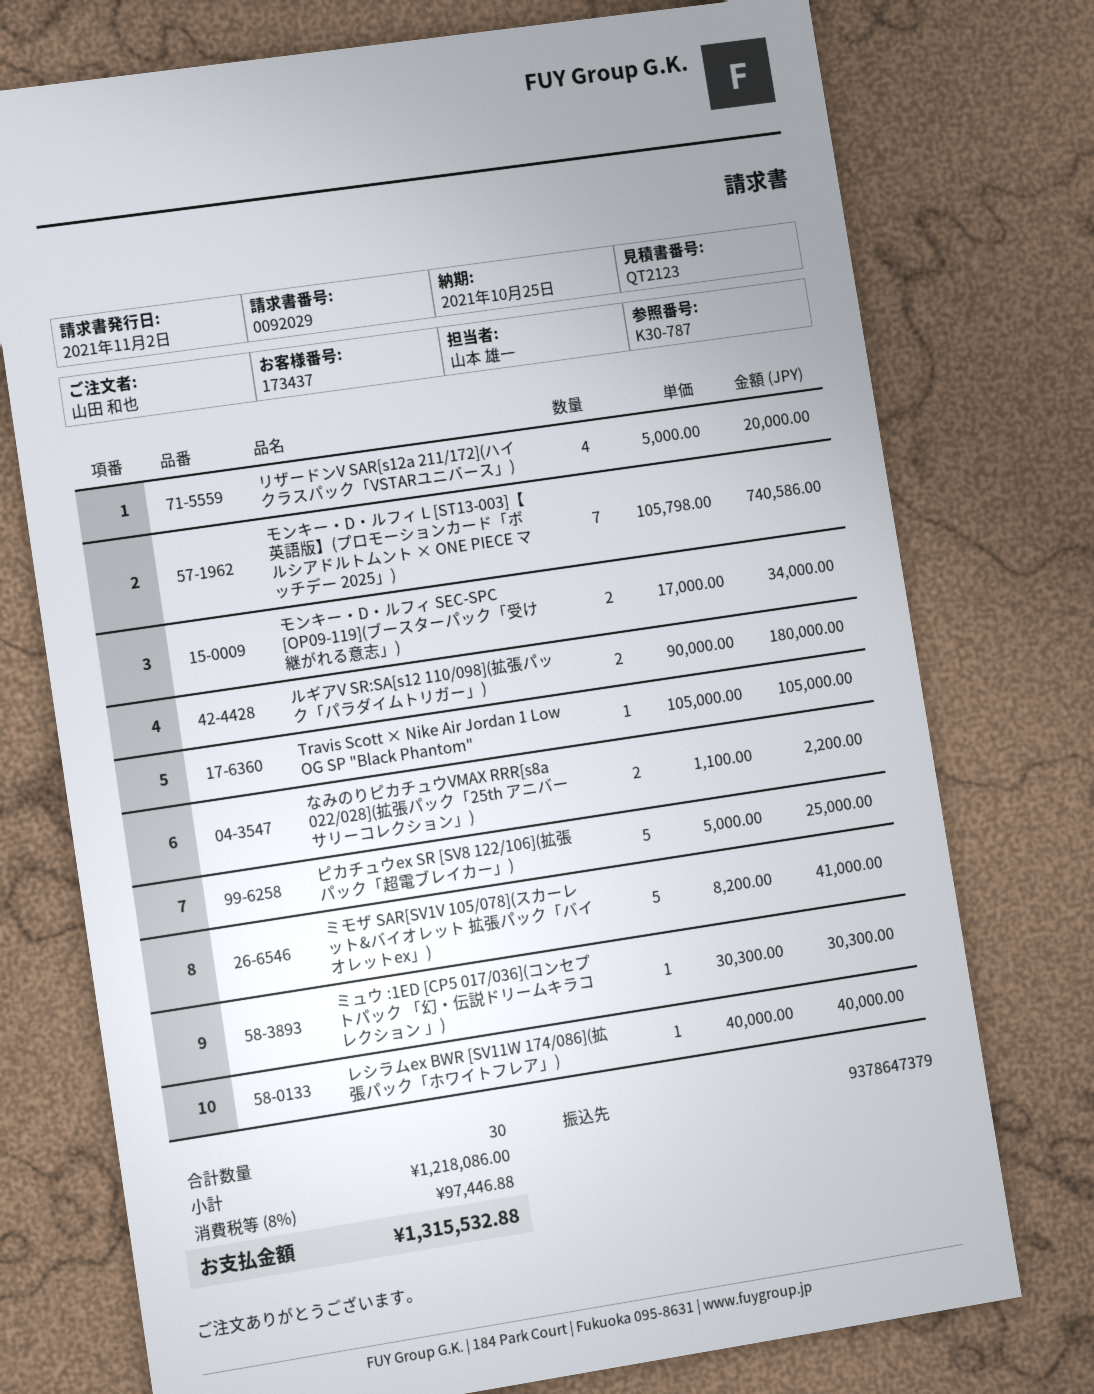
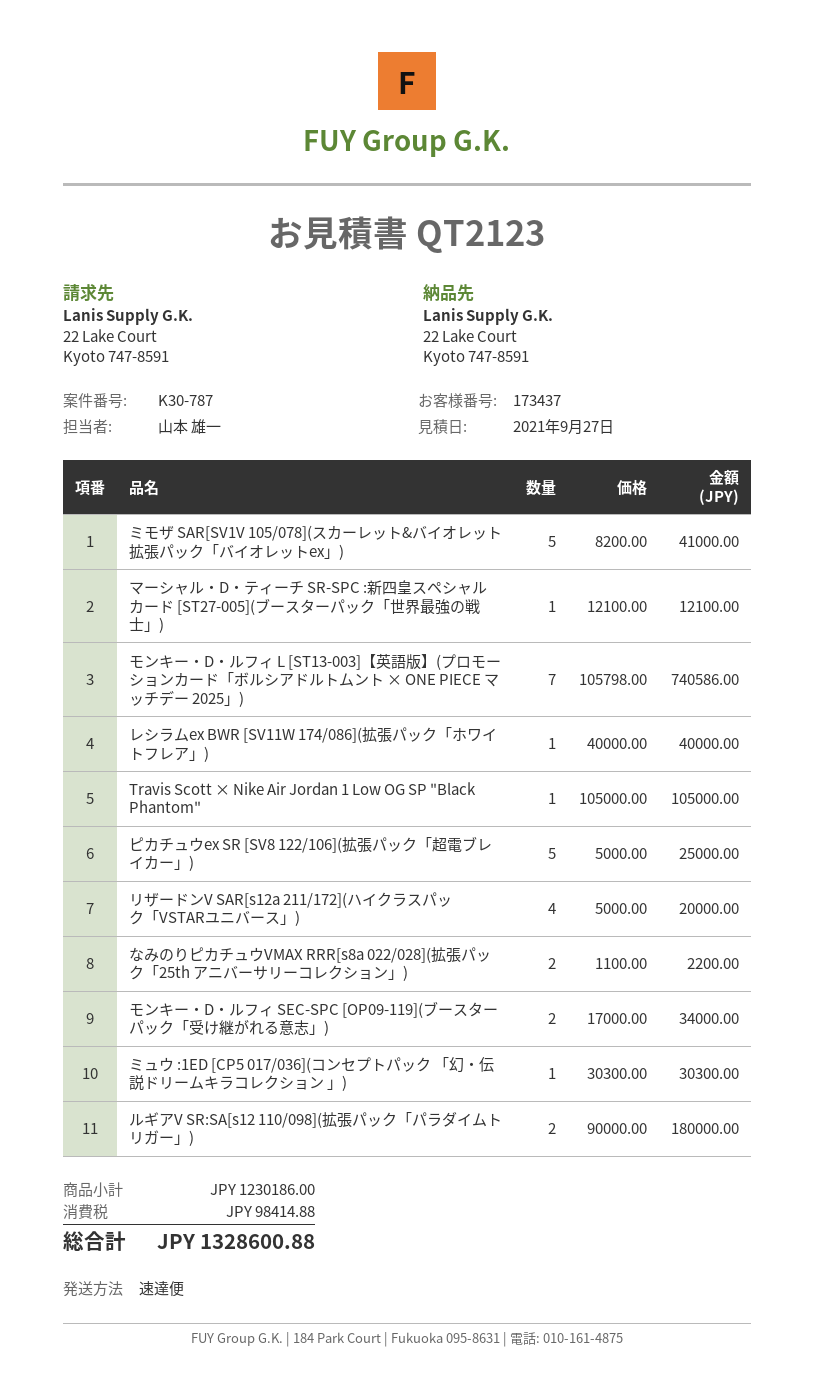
マーシャル・D・ティーチ SR-SPC :新四皇スペシャルカード [ST27-005](ブースターパック「世界最強の戦士」): none -> 1 x 12100.00 = 12100.00
subtotal: 1218086.00 -> 1230186.00
tax: 97446.88 -> 98414.88
total: 1315532.88 -> 1328600.88

